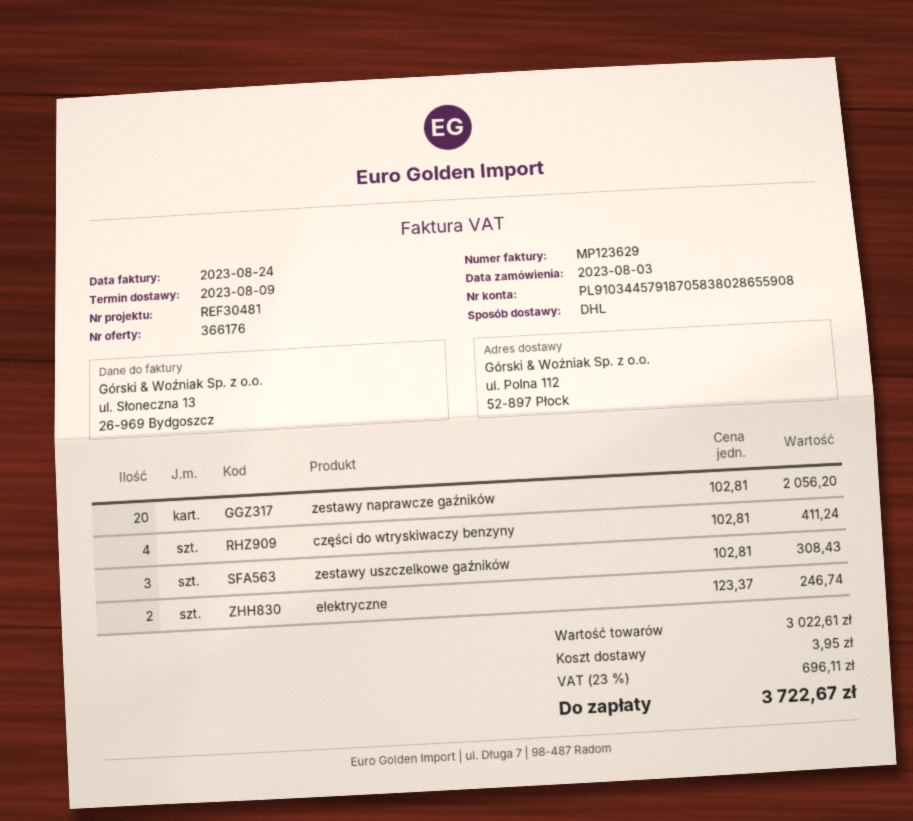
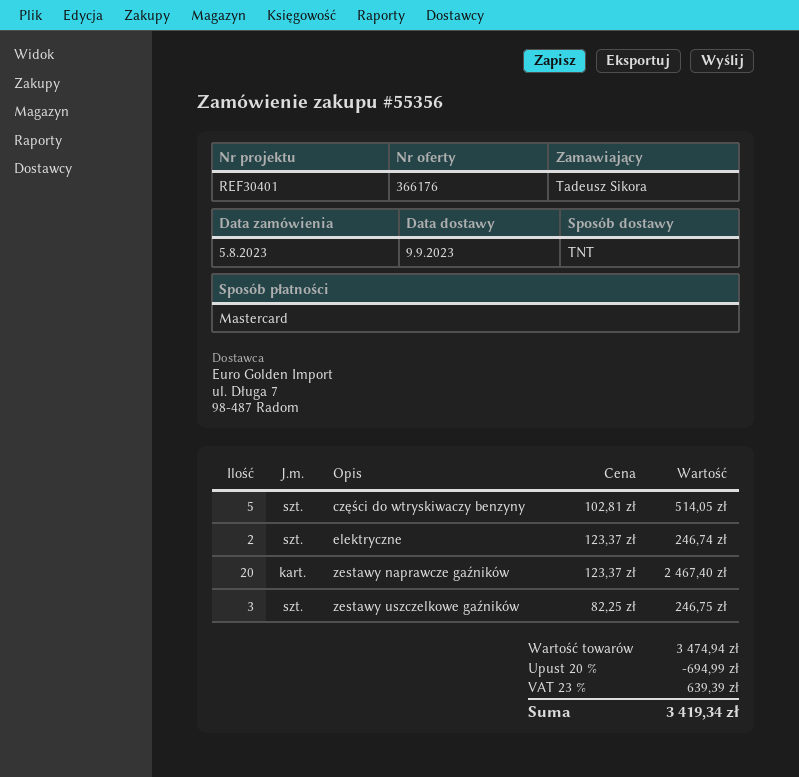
order date: 2023-08-03 -> 2023-08-05
delivery date: 2023-08-09 -> 2023-09-09
reference: REF30481 -> REF30401
shipping method: DHL -> TNT
zestawy naprawcze gaźników: 20 x 102.81 = 2056.20 -> 20 x 123.37 = 2467.40
części do wtryskiwaczy benzyny: 4 x 102.81 = 411.24 -> 5 x 102.81 = 514.05
zestawy uszczelkowe gaźników: 3 x 102.81 = 308.43 -> 3 x 82.25 = 246.75
subtotal: 3022.61 -> 3474.94
discount: none -> 20% = 694.99
shipping: 3.95 -> none
tax: 23% = 696.11 -> 23% = 639.39
total: 3722.67 -> 3419.34

